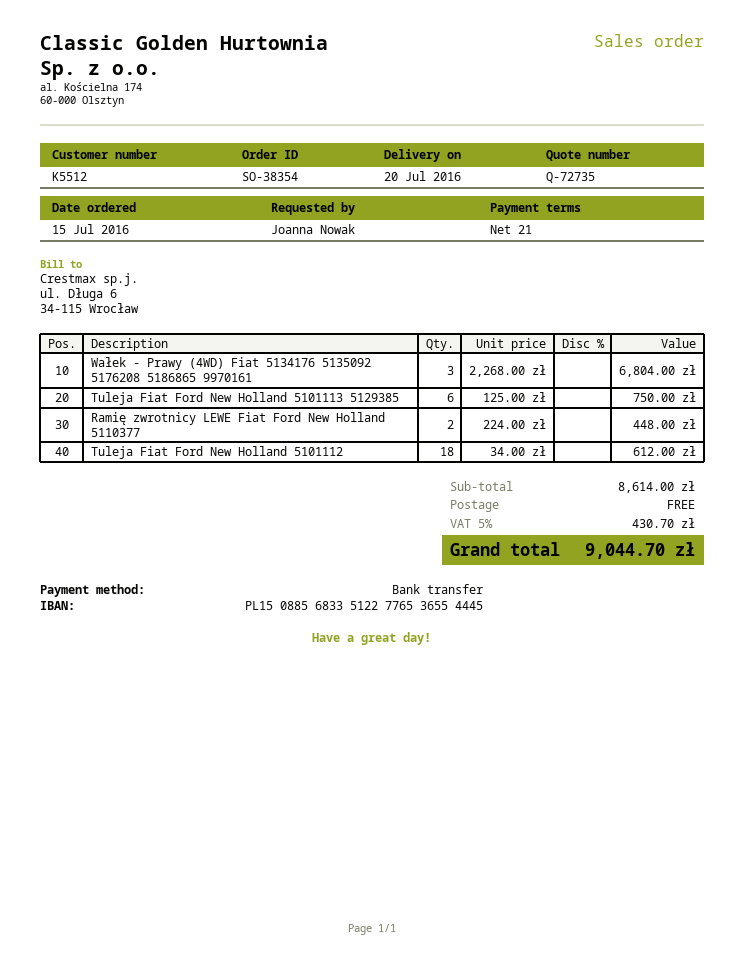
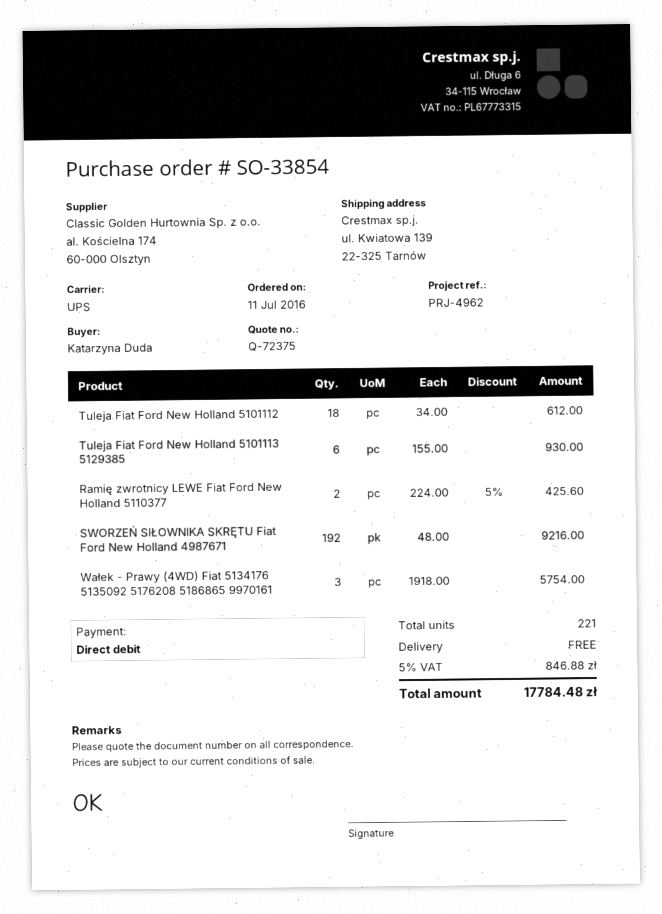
quote number: Q-72735 -> Q-72375
order number: SO-38354 -> SO-33854
order date: 2016-07-15 -> 2016-07-11
ordered by: Joanna Nowak -> Katarzyna Duda
payment method: bank transfer -> direct debit
Wałek - Prawy (4WD) Fiat 5134176 5135092 5176208 5186865 9970161: 3 x 2268.00 = 6804.00 -> 3 x 1918.00 = 5754.00
Tuleja Fiat Ford New Holland 5101113 5129385: 6 x 125.00 = 750.00 -> 6 x 155.00 = 930.00
Ramię zwrotnicy LEWE Fiat Ford New Holland 5110377: 2 x 224.00 = 448.00 -> 2 x 224.00 - 5% = 425.60
SWORZEŃ SIŁOWNIKA SKRĘTU Fiat Ford New Holland 4987671: none -> 192 x 48.00 = 9216.00
tax: 5% = 430.70 -> 5% = 846.88
total: 9044.70 -> 17784.48

